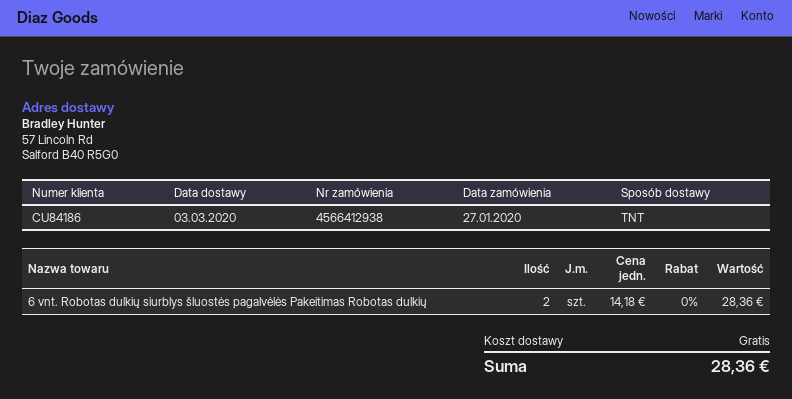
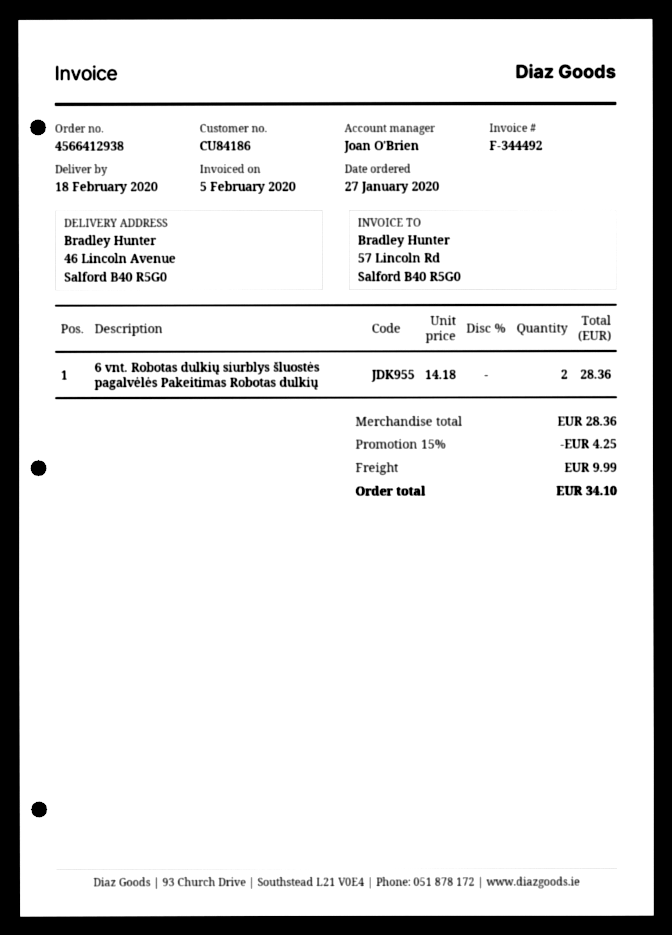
delivery date: 2020-03-03 -> 2020-02-18
ship to: 57 Lincoln Rd, Salford B40 R5G0 -> 46 Lincoln Avenue, Salford B40 R5G0
discount: none -> 15% = 4.25
shipping: 0.00 -> 9.99
total: 28.36 -> 34.10

